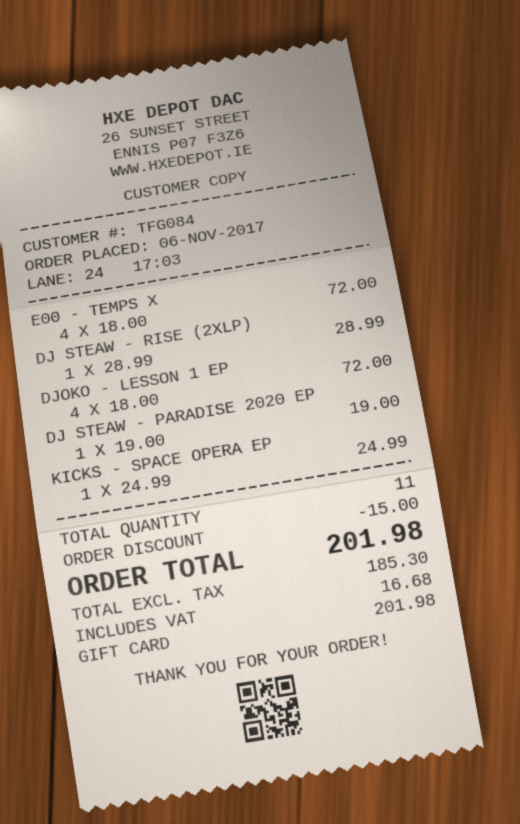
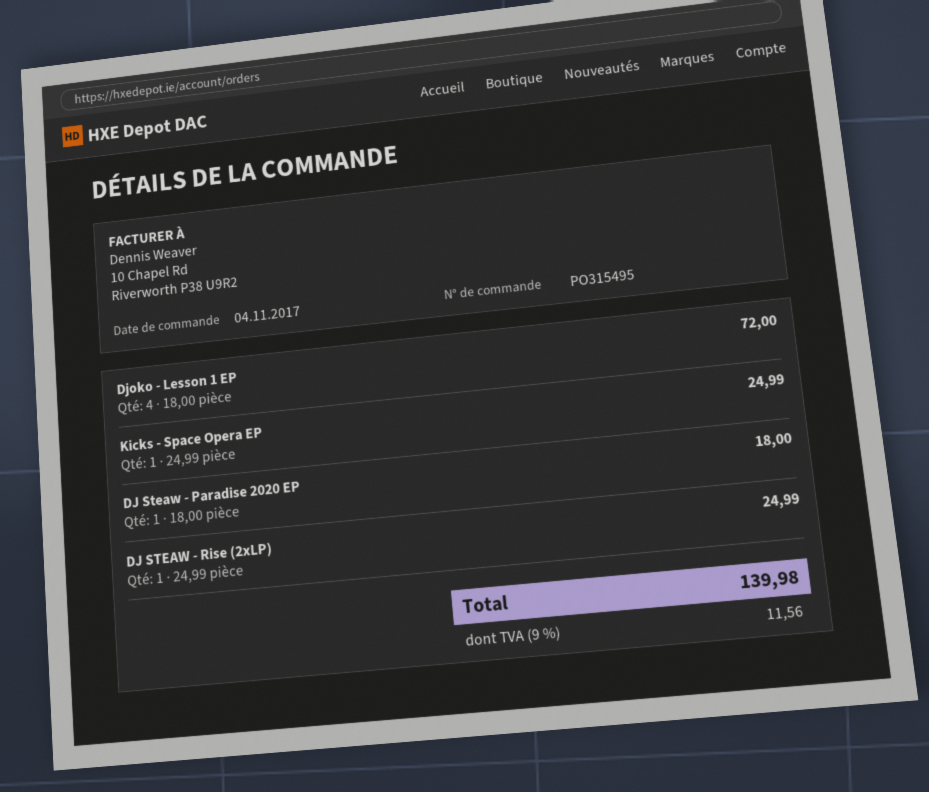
order date: 2017-11-06 -> 2017-11-04
E00 - TEMPS X: 4 x 18.00 = 72.00 -> none
DJ STEAW - RISE (2XLP): 1 x 28.99 = 28.99 -> 1 x 24.99 = 24.99
DJ STEAW - PARADISE 2020 EP: 1 x 19.00 = 19.00 -> 1 x 18.00 = 18.00
discount: 15.00 -> none
tax: 16.68 -> 11.56
total: 201.98 -> 139.98

